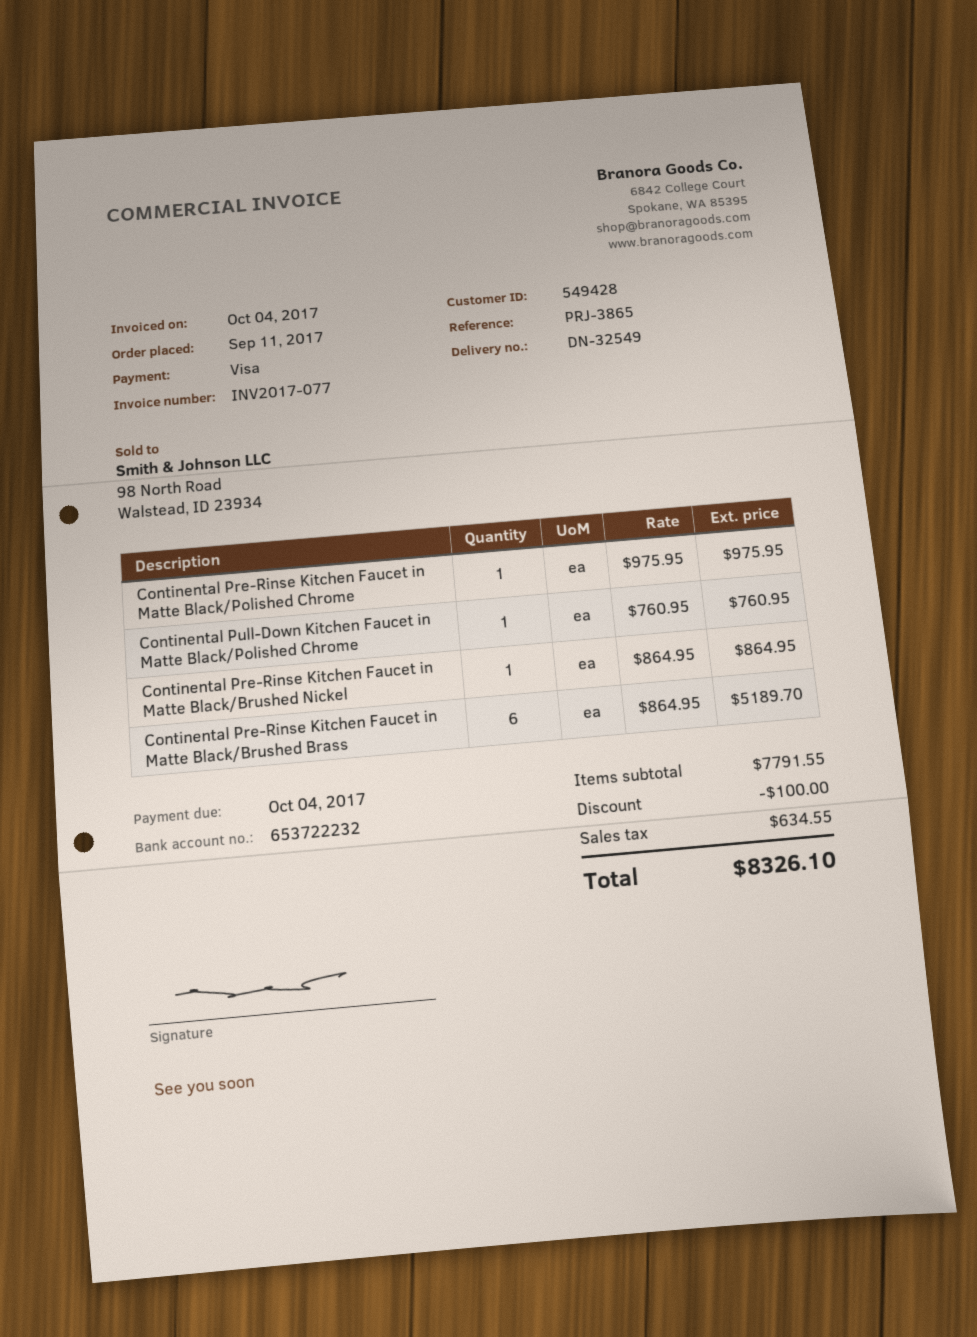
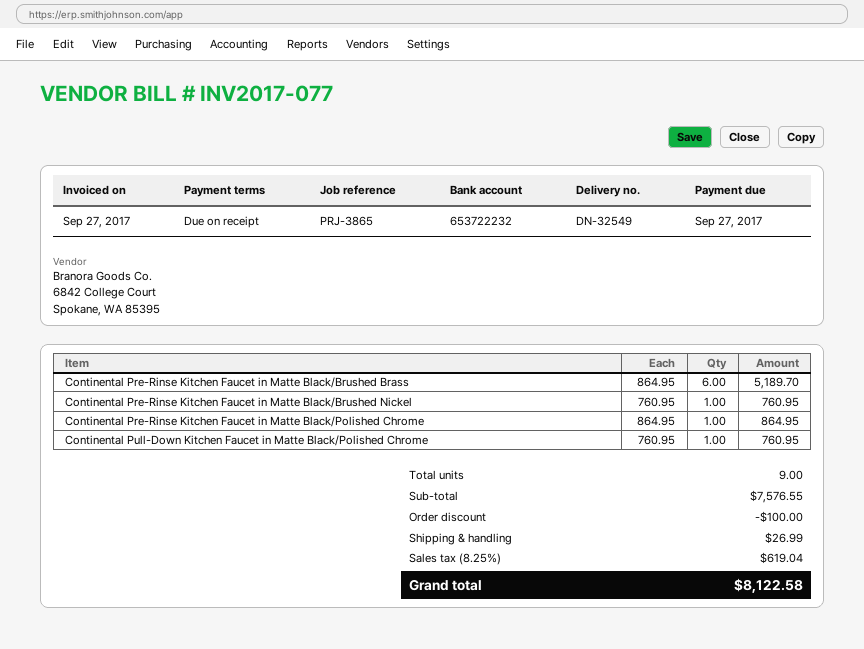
invoice date: 2017-10-04 -> 2017-09-27
due date: 2017-10-04 -> 2017-09-27
Continental Pre-Rinse Kitchen Faucet in Matte Black/Polished Chrome: 1 x 975.95 = 975.95 -> 1 x 864.95 = 864.95
Continental Pre-Rinse Kitchen Faucet in Matte Black/Brushed Nickel: 1 x 864.95 = 864.95 -> 1 x 760.95 = 760.95
subtotal: 7791.55 -> 7576.55
shipping: none -> 26.99
tax: 634.55 -> 619.04
total: 8326.10 -> 8122.58

